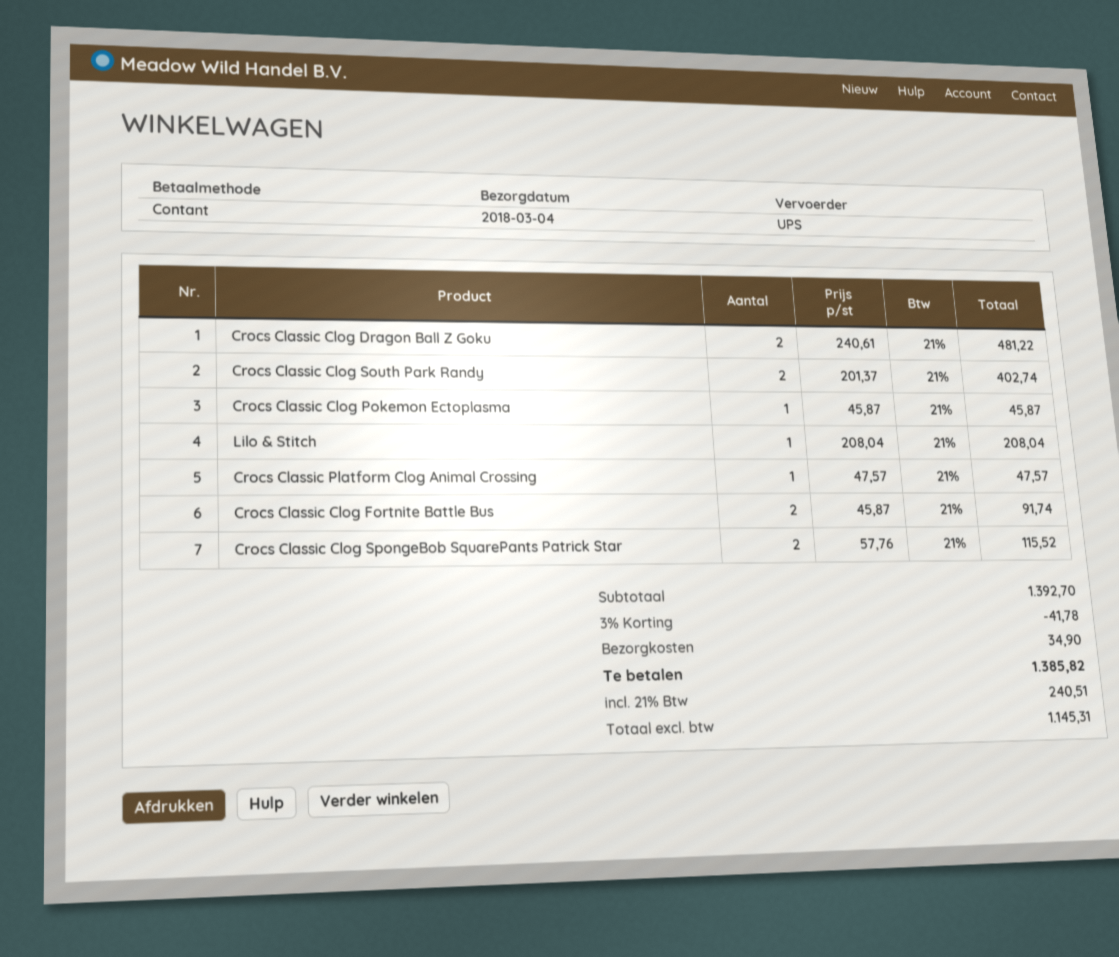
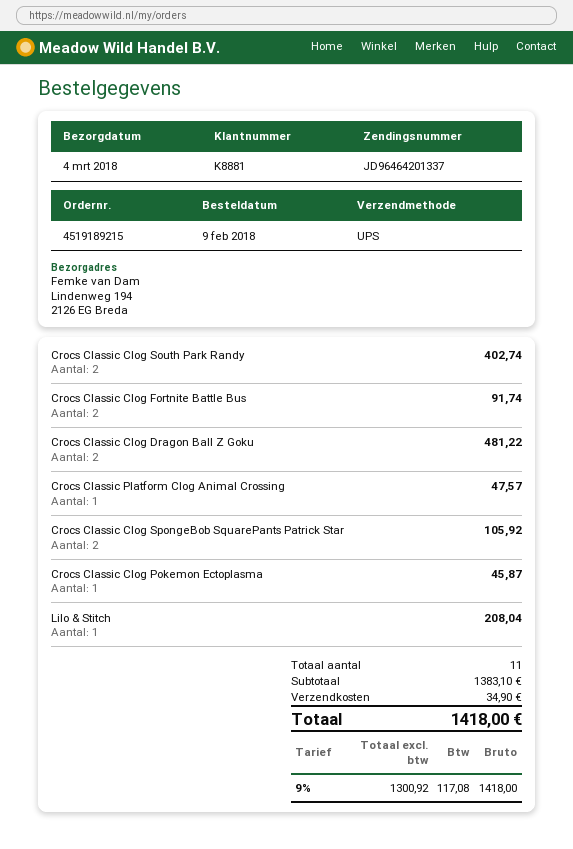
Crocs Classic Clog SpongeBob SquarePants Patrick Star: 2 for 115.52 -> 2 for 105.92
subtotal: 1392.70 -> 1383.10
discount: 3% = 41.78 -> none
net: 1145.31 -> 1300.92
tax: 21% = 240.51 -> 9% = 117.08
total: 1385.82 -> 1418.00

